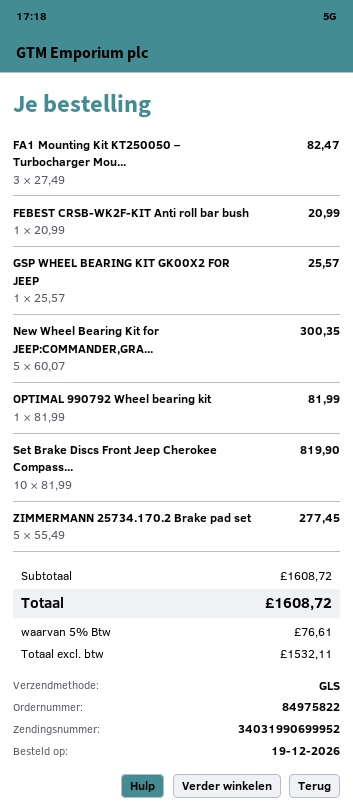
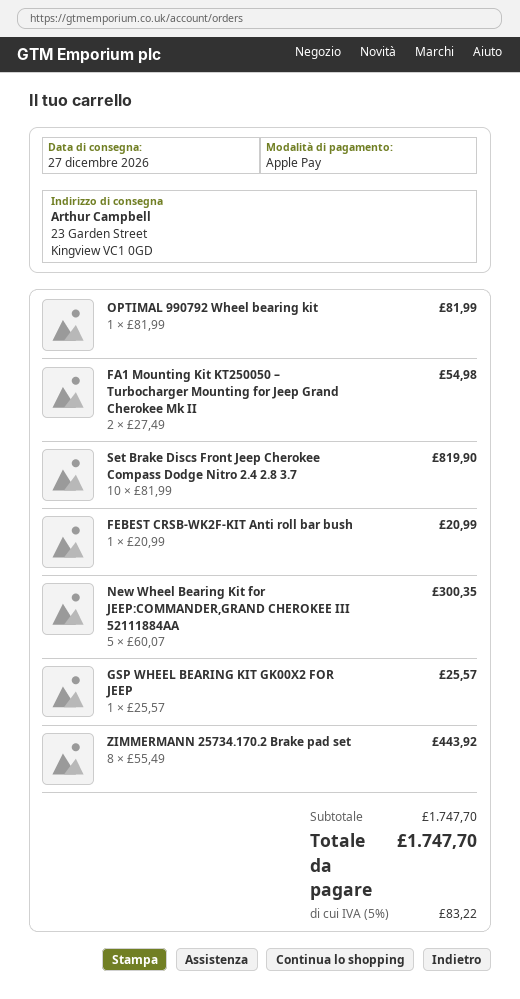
FA1 Mounting Kit KT250050 – Turbocharger Mou...: 3 x 27.49 = 82.47 -> 2 x 27.49 = 54.98
ZIMMERMANN 25734.170.2 Brake pad set: 5 x 55.49 = 277.45 -> 8 x 55.49 = 443.92
subtotal: 1608.72 -> 1747.70
tax: 5% = 76.61 -> 5% = 83.22
total: 1608.72 -> 1747.70

